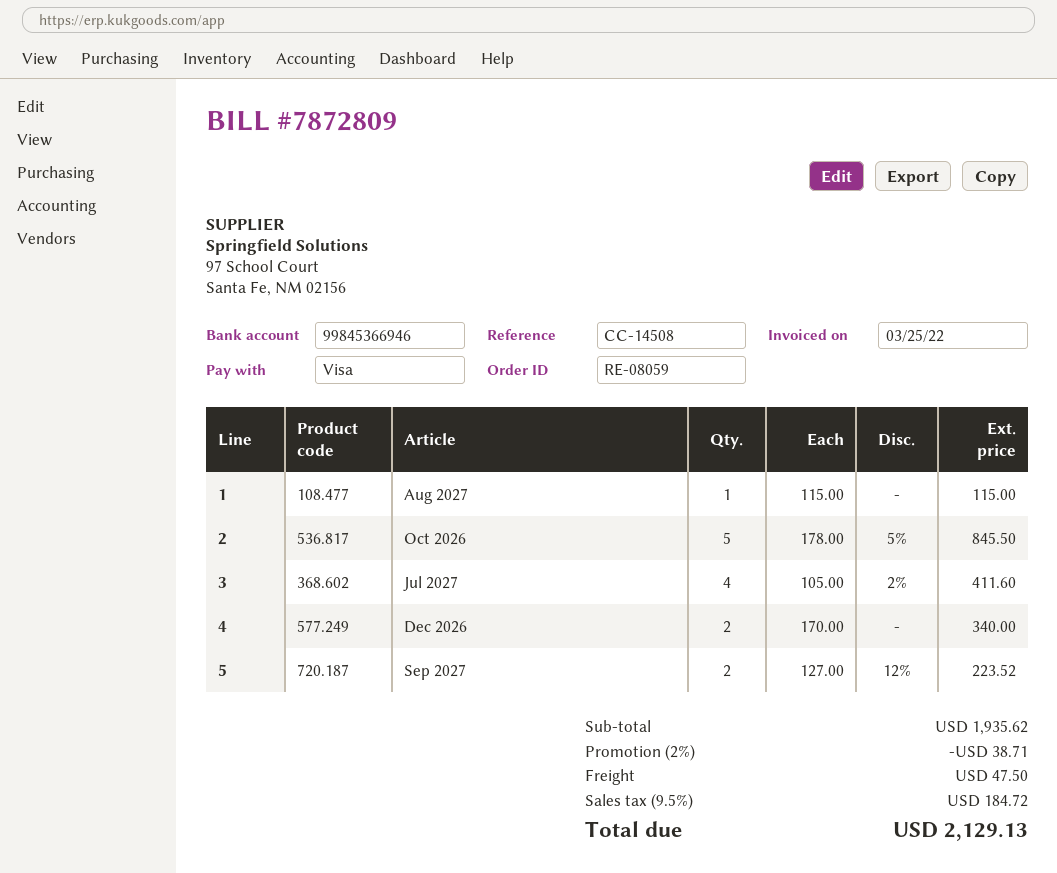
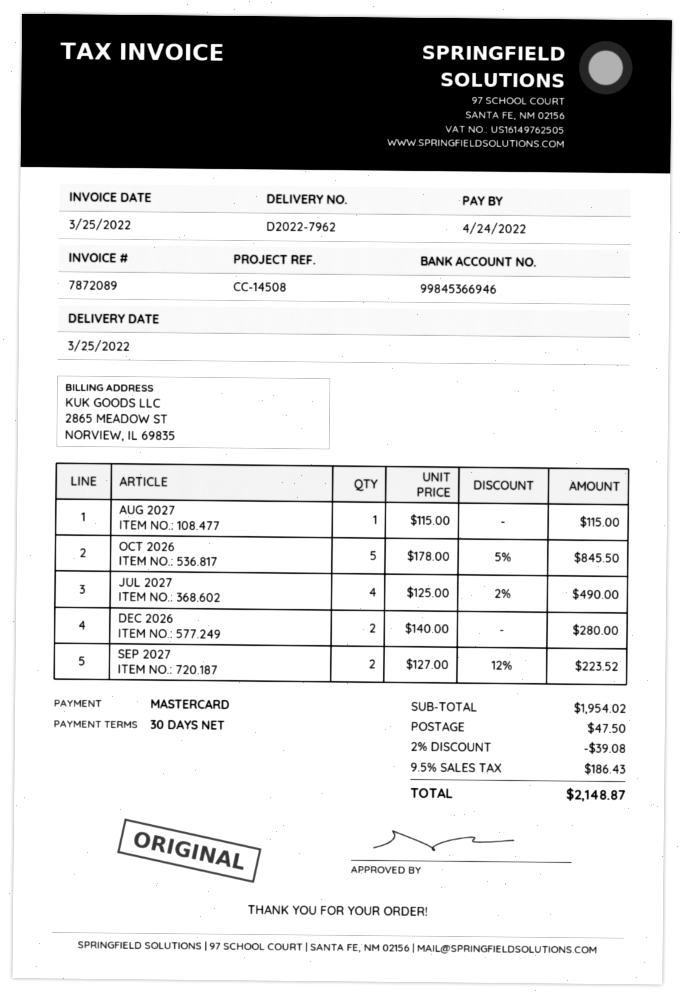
invoice number: 7872809 -> 7872089
payment method: Visa -> Mastercard
Jul 2027: 4 x 105.00 - 2% = 411.60 -> 4 x 125.00 - 2% = 490.00
Dec 2026: 2 x 170.00 = 340.00 -> 2 x 140.00 = 280.00
subtotal: 1935.62 -> 1954.02
discount: 2% = 38.71 -> 2% = 39.08
tax: 9.5% = 184.72 -> 9.5% = 186.43
total: 2129.13 -> 2148.87

